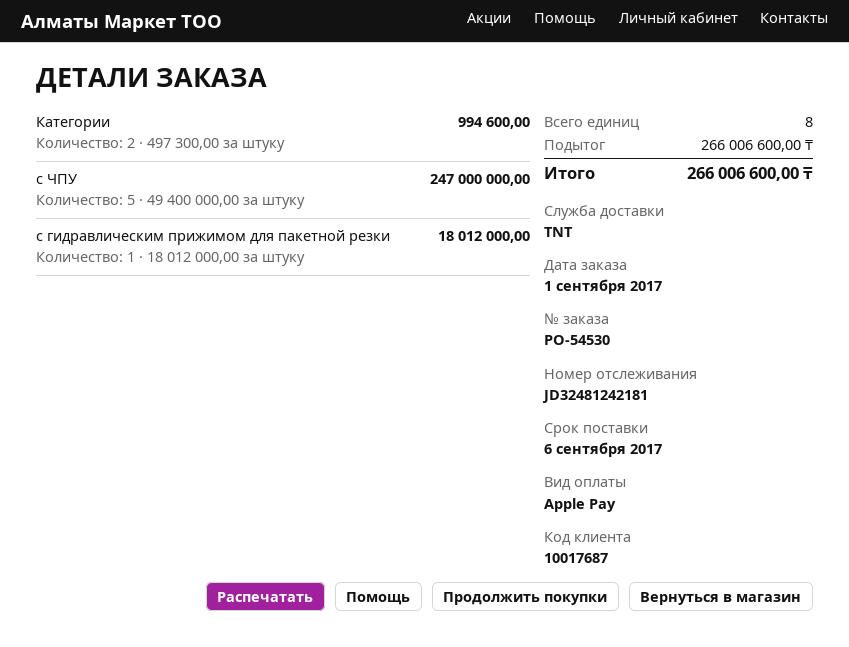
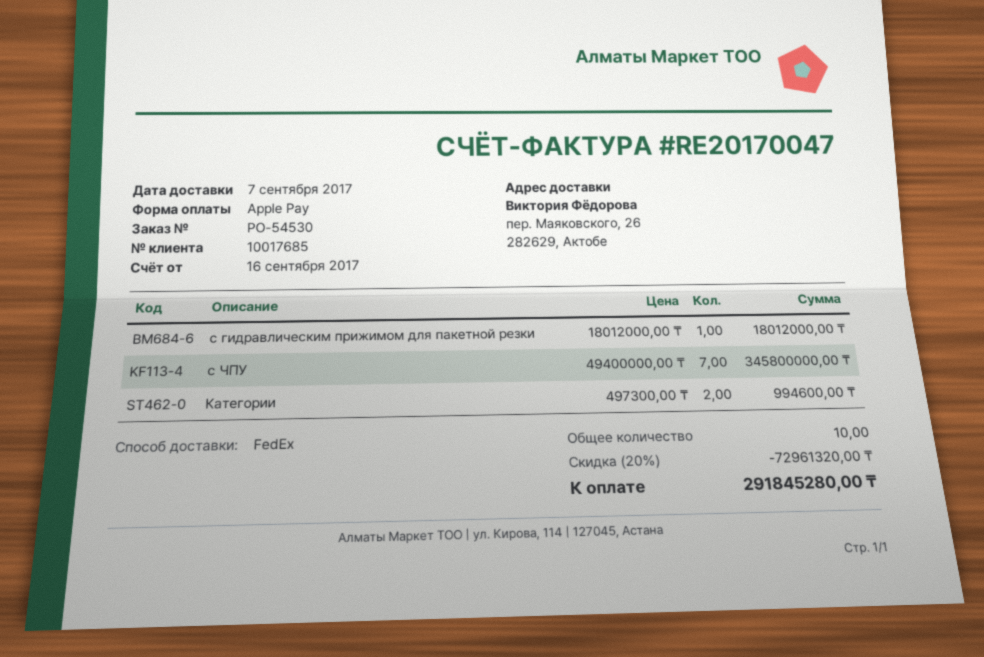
delivery date: 2017-09-06 -> 2017-09-07
customer number: 10017687 -> 10017685
shipping method: TNT -> FedEx
с ЧПУ: 5 x 49400000.00 = 247000000.00 -> 7 x 49400000.00 = 345800000.00
total quantity: 8 -> 10
discount: none -> 20% = 72961320.00
total: 266006600.00 -> 291845280.00

